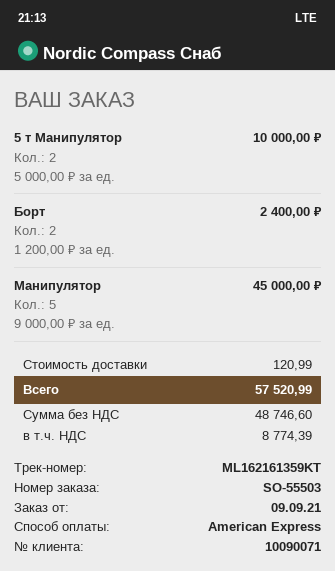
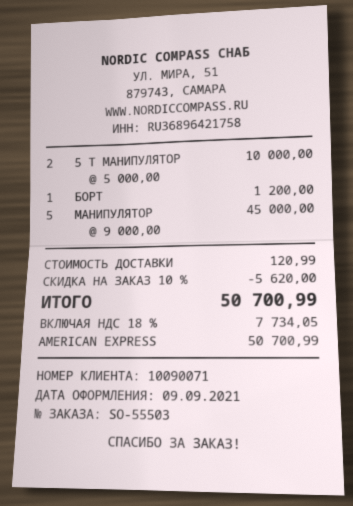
Борт: 2 x 1200.00 = 2400.00 -> 1 x 1200.00 = 1200.00
discount: none -> 10% = 5620.00
tax: 8774.39 -> 7734.05
total: 57520.99 -> 50700.99

